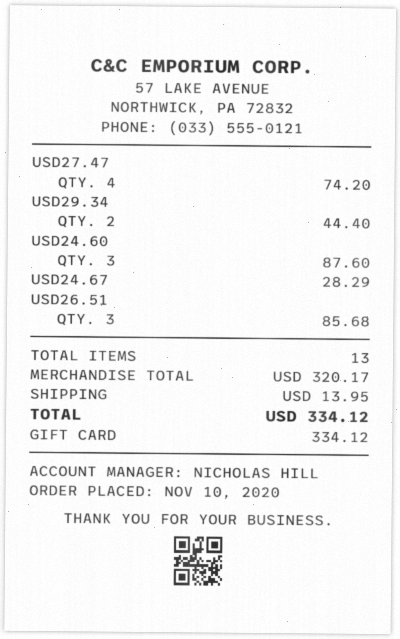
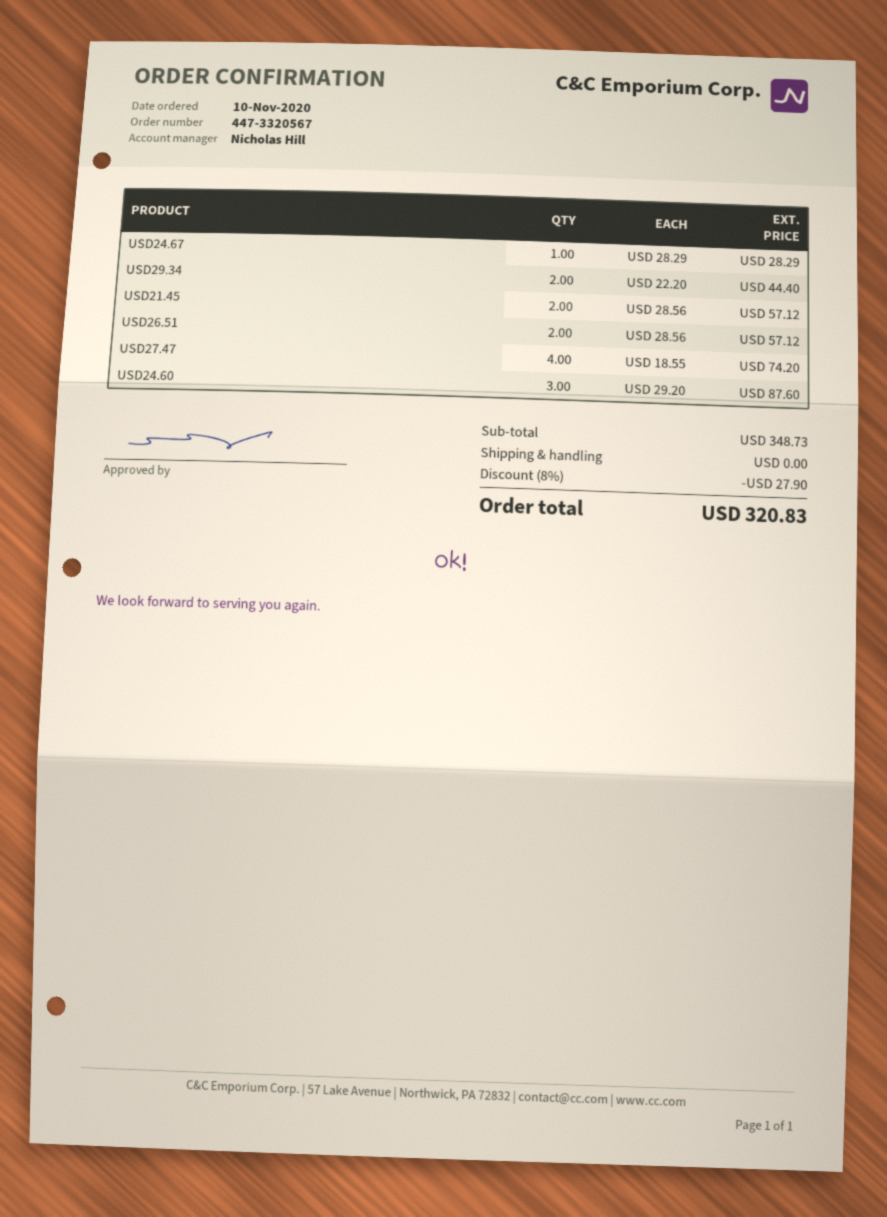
USD26.51: 3 for 85.68 -> 2 for 57.12
USD21.45: none -> 2 for 57.12
subtotal: 320.17 -> 348.73
discount: none -> 8% = 27.90
shipping: 13.95 -> 0.00
total: 334.12 -> 320.83

